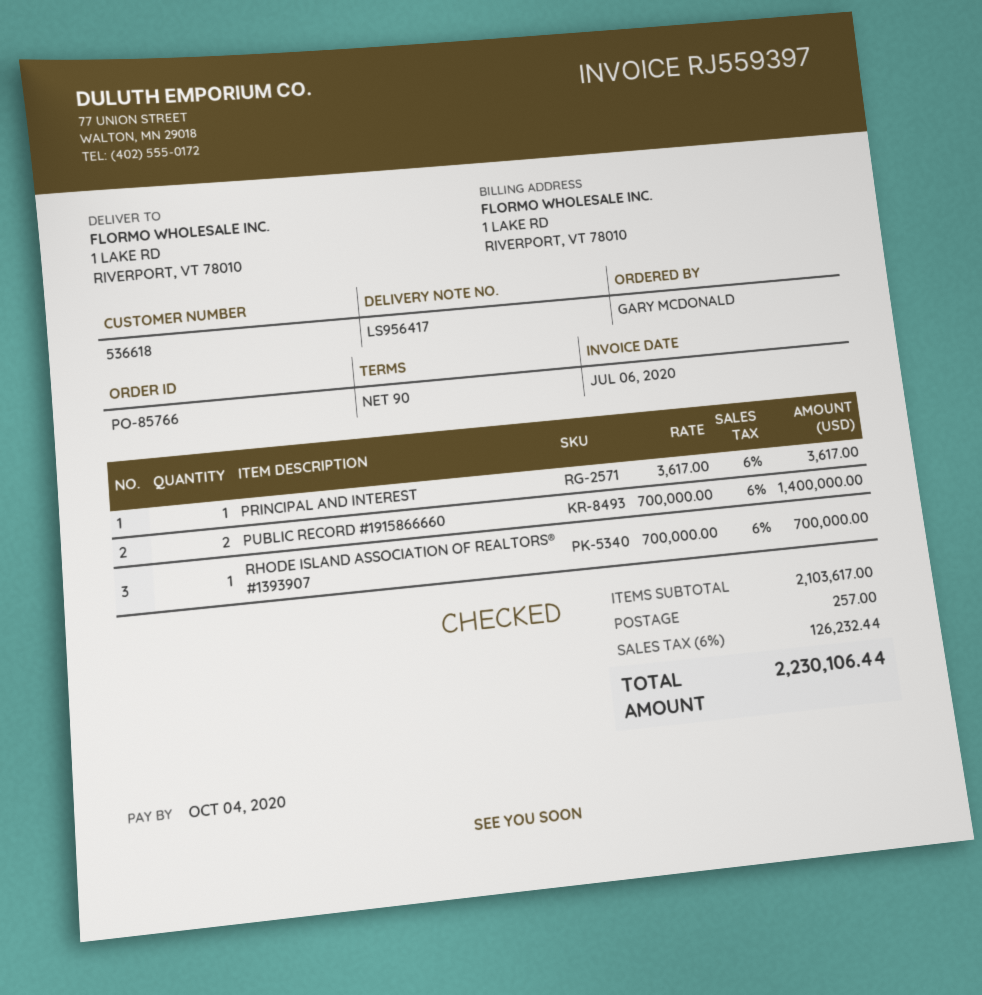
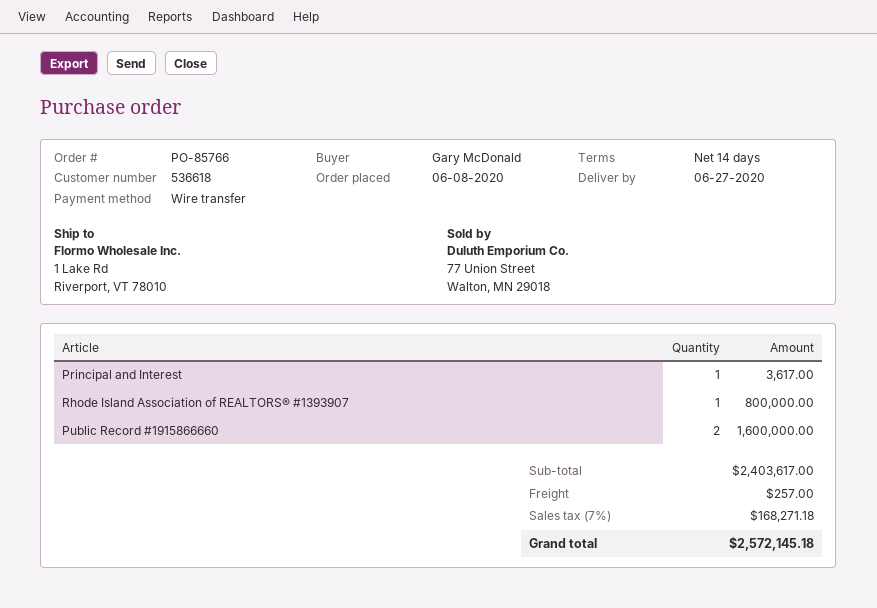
payment terms: 90 days -> 14 days
PUBLIC RECORD #1915866660: 2 for 1400000.00 -> 2 for 1600000.00
RHODE ISLAND ASSOCIATION OF REALTORS® #1393907: 1 for 700000.00 -> 1 for 800000.00
subtotal: 2103617.00 -> 2403617.00
tax: 6% = 126232.44 -> 7% = 168271.18
total: 2230106.44 -> 2572145.18

